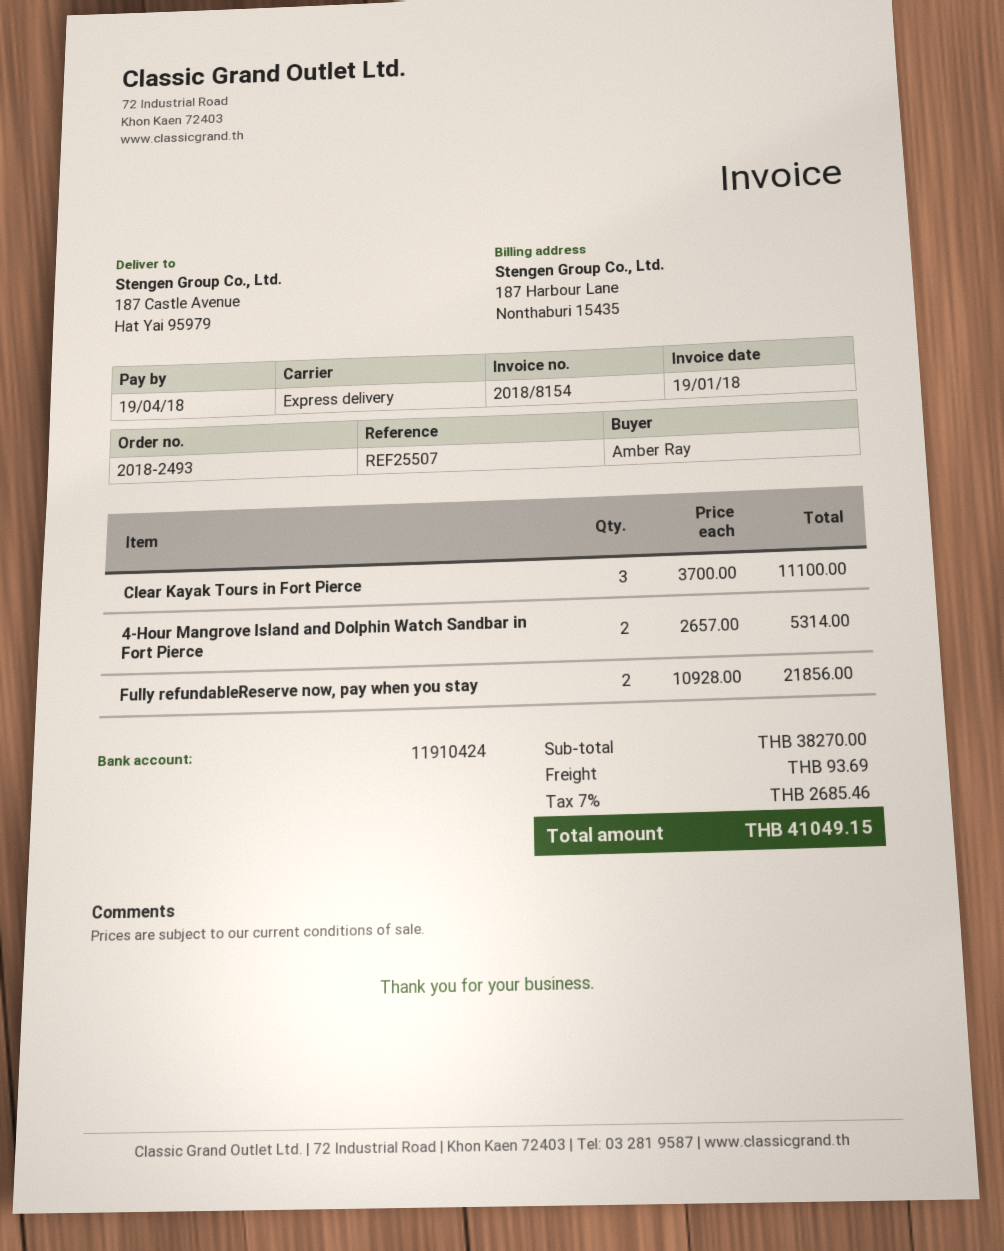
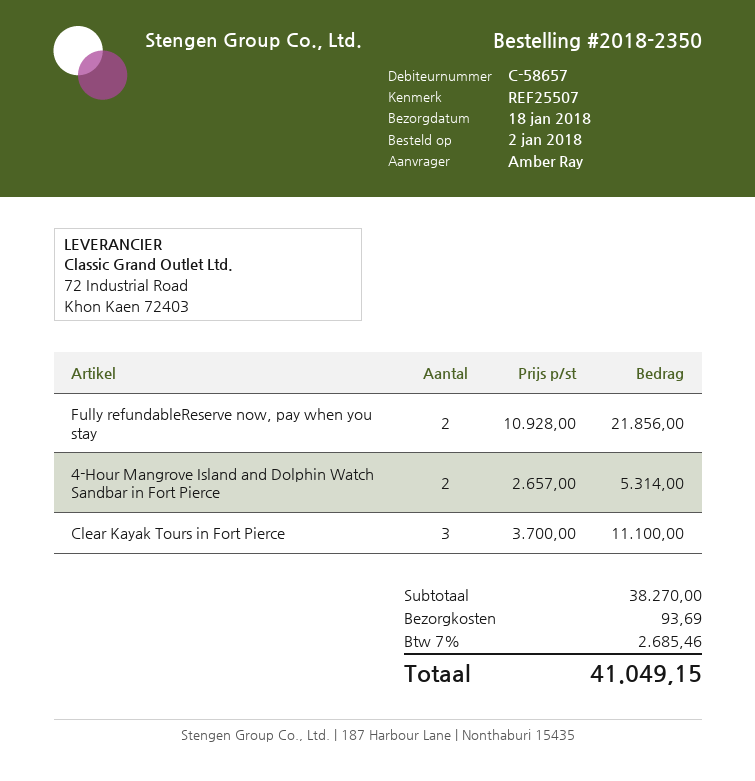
order number: 2018-2493 -> 2018-2350

